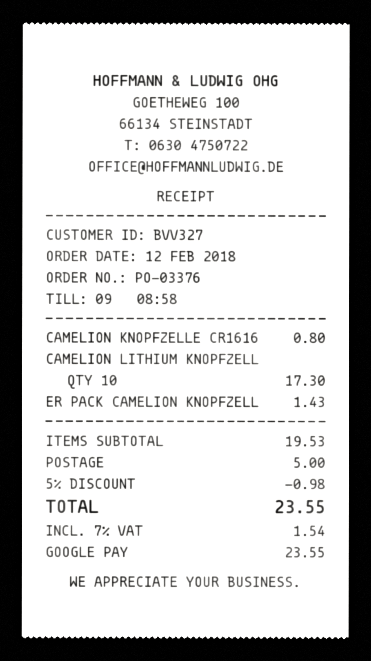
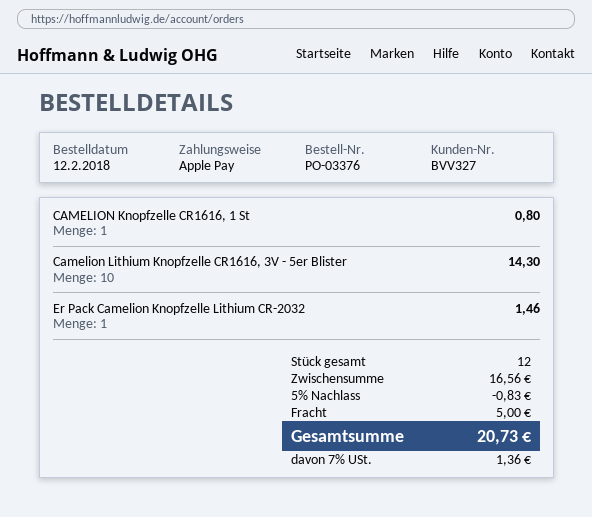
payment method: Google Pay -> Apple Pay
CAMELION LITHIUM KNOPFZELL: 10 for 17.30 -> 10 for 14.30
ER PACK CAMELION KNOPFZELL: 1 for 1.43 -> 1 for 1.46
subtotal: 19.53 -> 16.56
discount: 5% = 0.98 -> 5% = 0.83
tax: 7% = 1.54 -> 7% = 1.36
total: 23.55 -> 20.73

